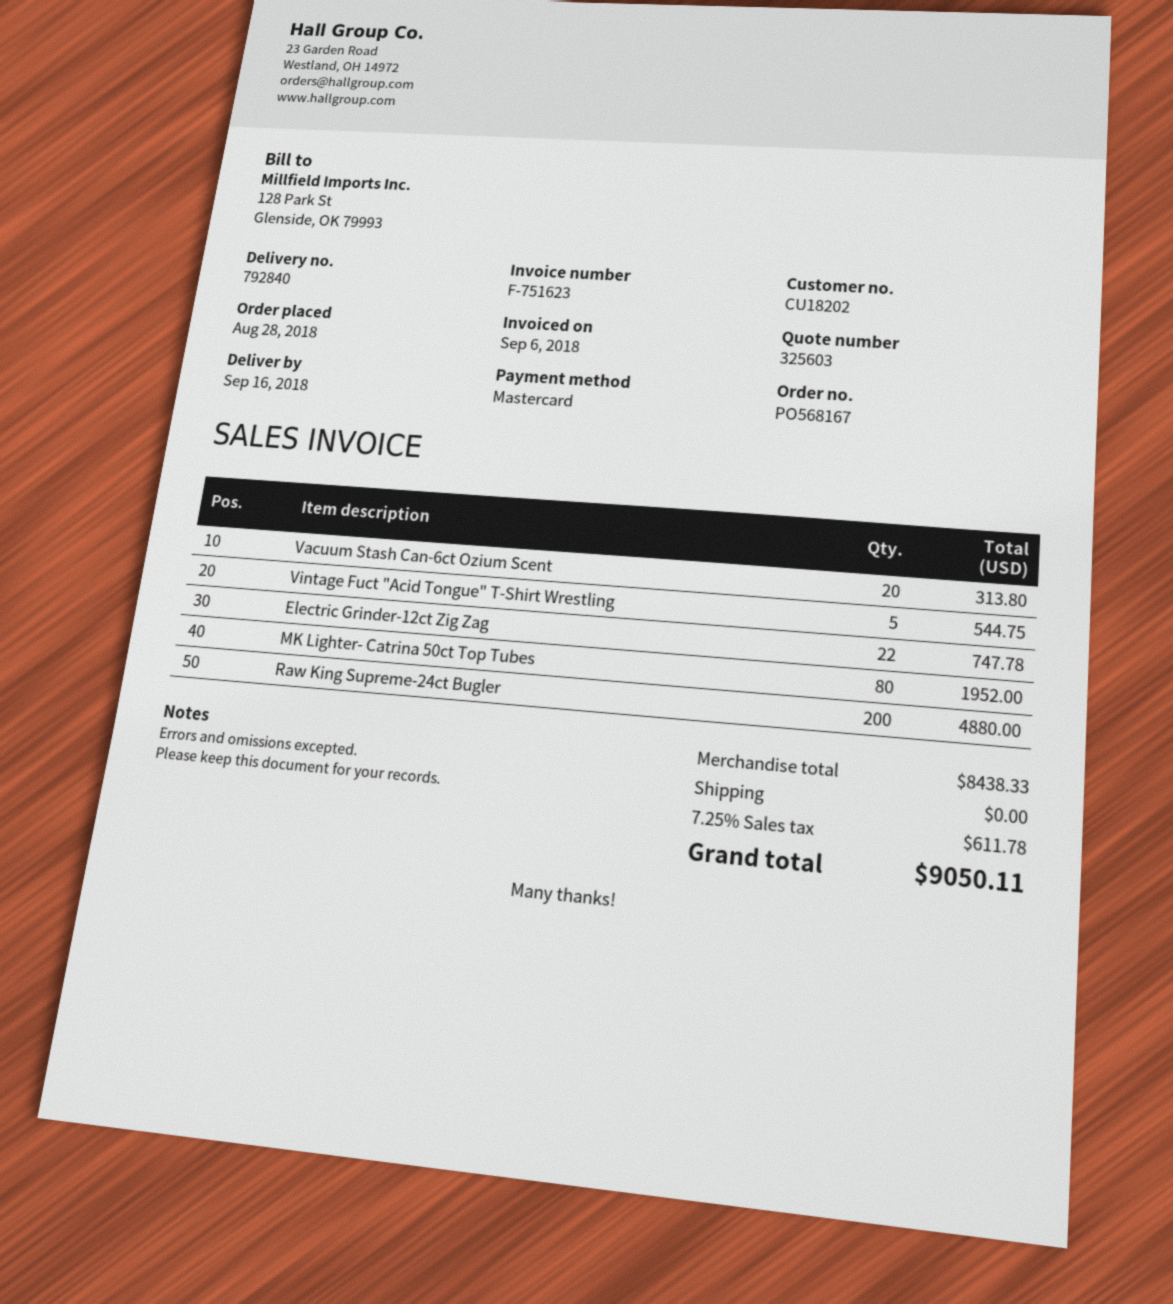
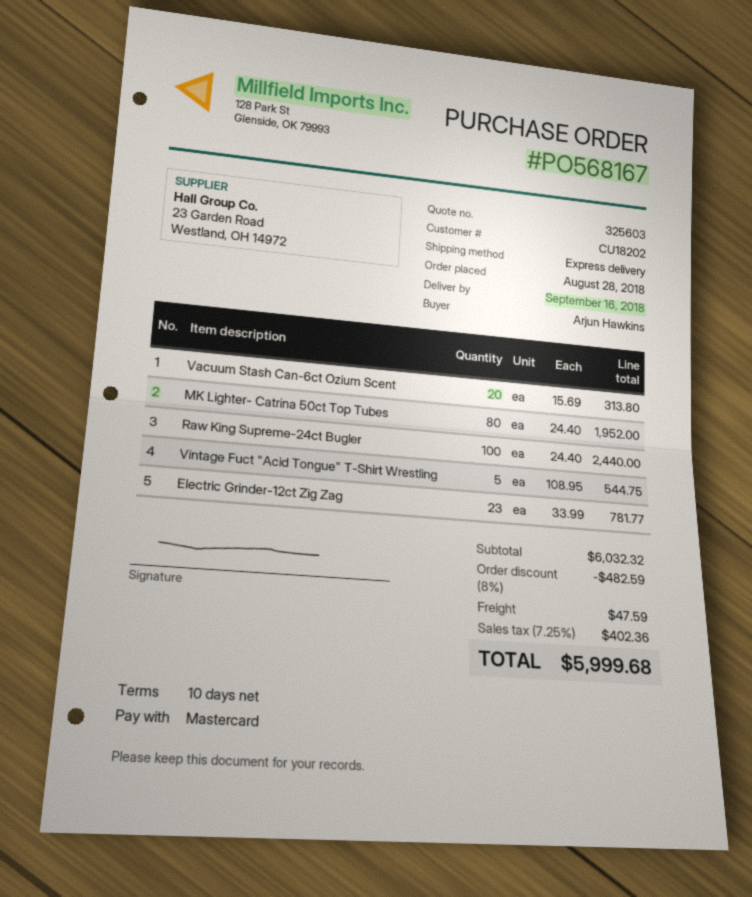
Electric Grinder-12ct Zig Zag: 22 for 747.78 -> 23 for 781.77
Raw King Supreme-24ct Bugler: 200 for 4880.00 -> 100 for 2440.00
subtotal: 8438.33 -> 6032.32
discount: none -> 8% = 482.59
shipping: 0.00 -> 47.59
tax: 7.25% = 611.78 -> 7.25% = 402.36
total: 9050.11 -> 5999.68

